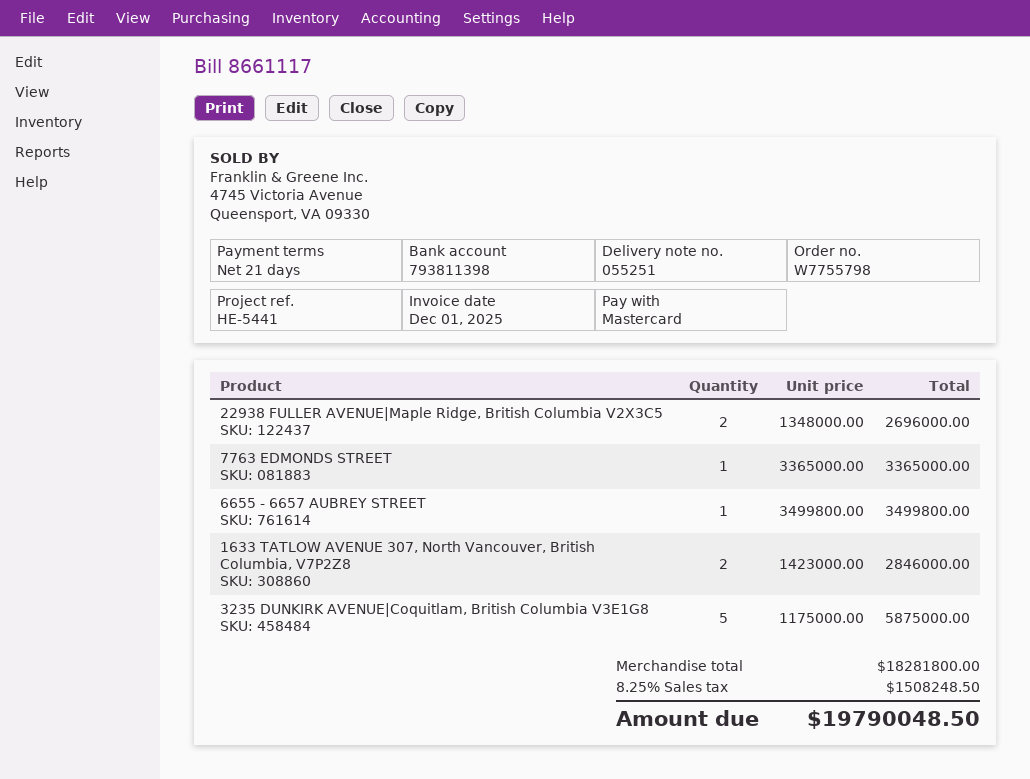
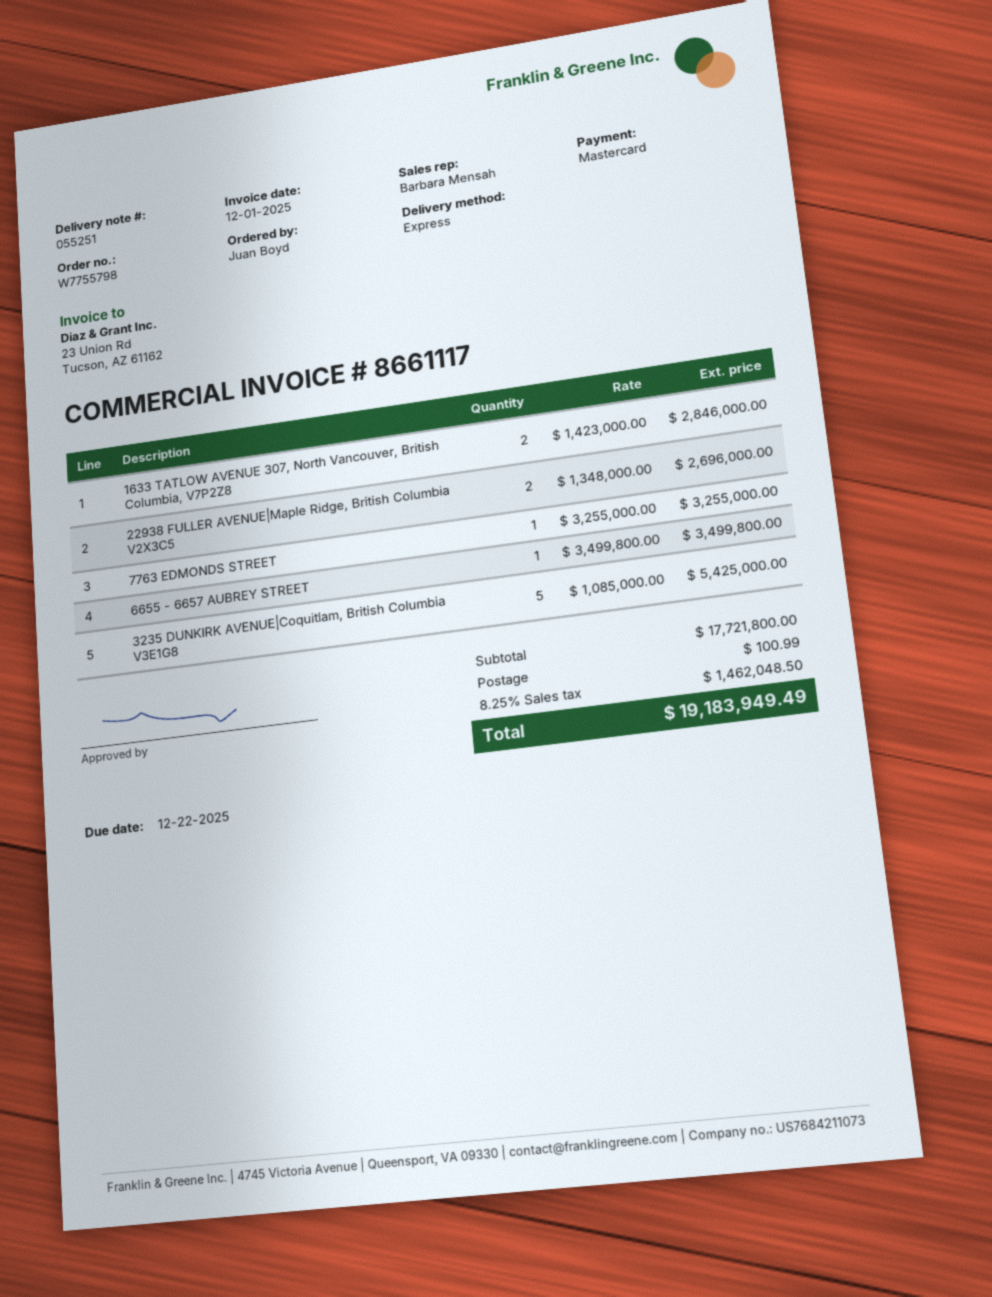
7763 EDMONDS STREET: 1 x 3365000.00 = 3365000.00 -> 1 x 3255000.00 = 3255000.00
3235 DUNKIRK AVENUE|Coquitlam, British Columbia V3E1G8: 5 x 1175000.00 = 5875000.00 -> 5 x 1085000.00 = 5425000.00
subtotal: 18281800.00 -> 17721800.00
shipping: none -> 100.99
tax: 8.25% = 1508248.50 -> 8.25% = 1462048.50
total: 19790048.50 -> 19183949.49

